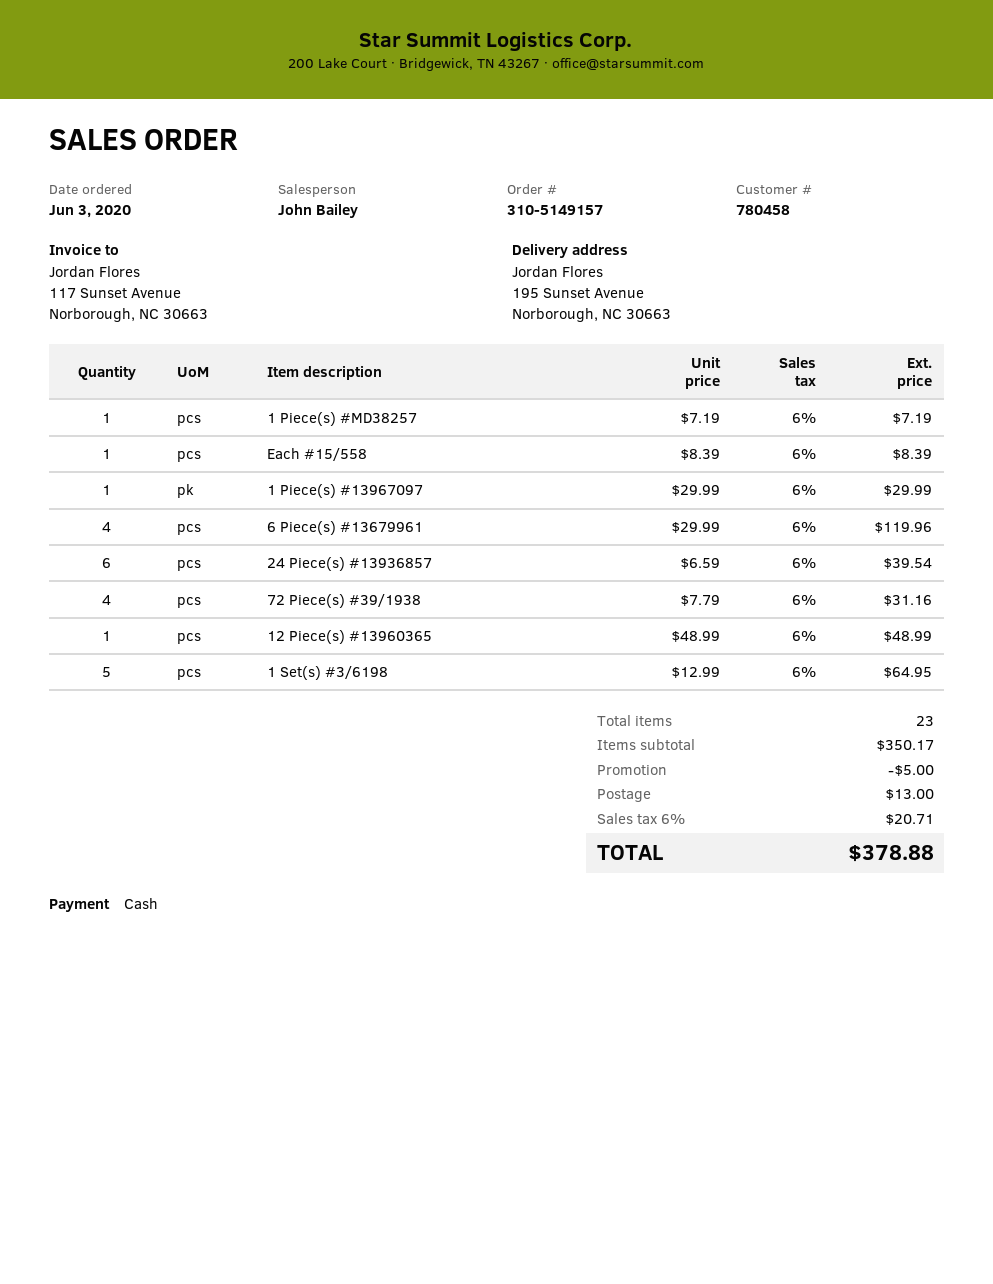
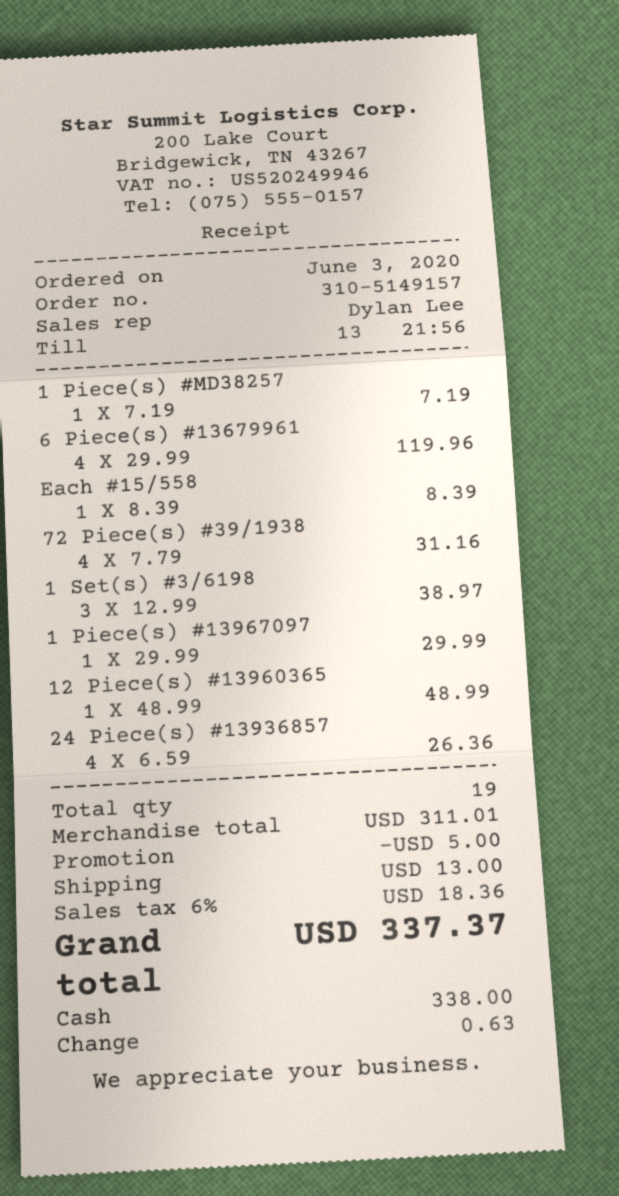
sales rep: John Bailey -> Dylan Lee
24 Piece(s) #13936857: 6 x 6.59 = 39.54 -> 4 x 6.59 = 26.36
1 Set(s) #3/6198: 5 x 12.99 = 64.95 -> 3 x 12.99 = 38.97
total quantity: 23 -> 19
subtotal: 350.17 -> 311.01
tax: 6% = 20.71 -> 6% = 18.36
total: 378.88 -> 337.37

